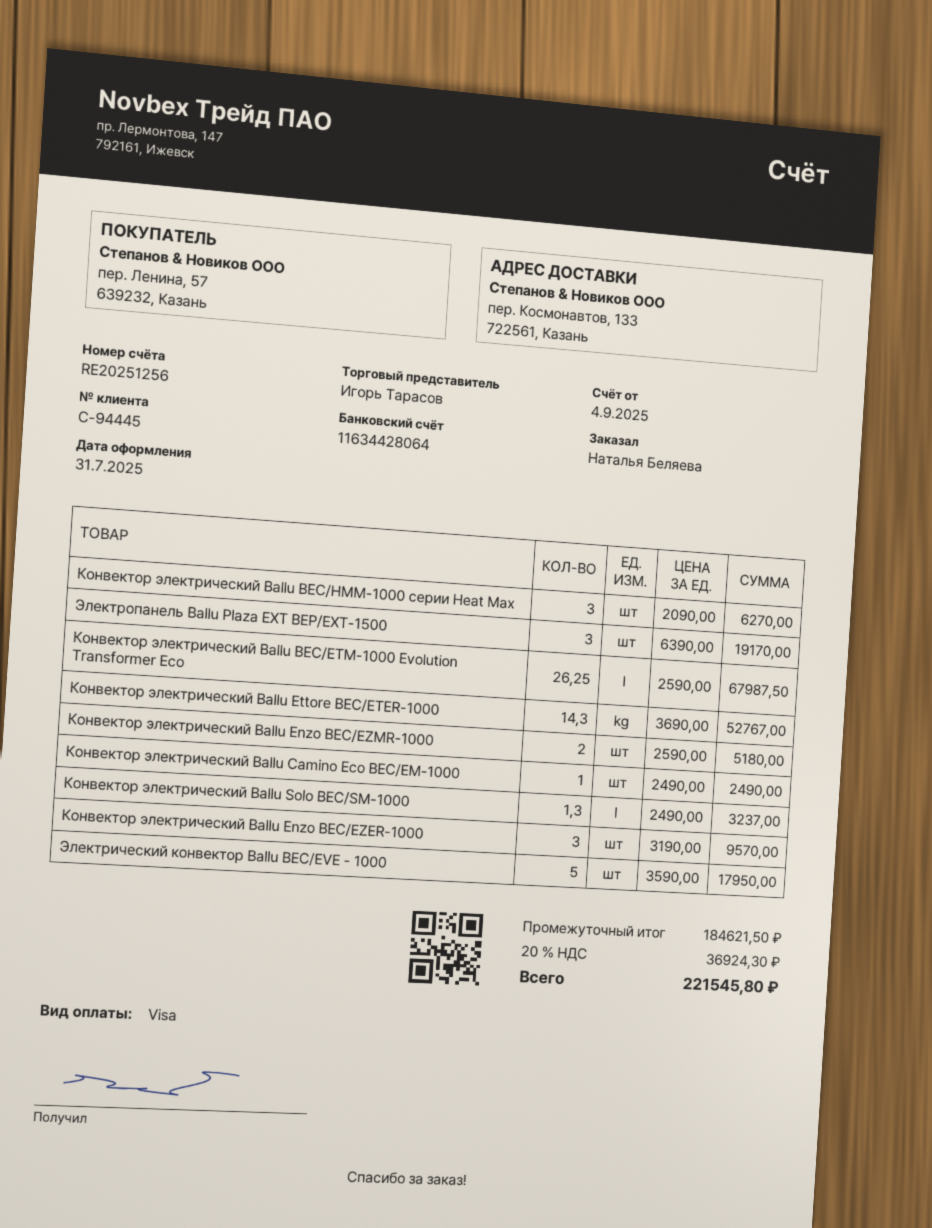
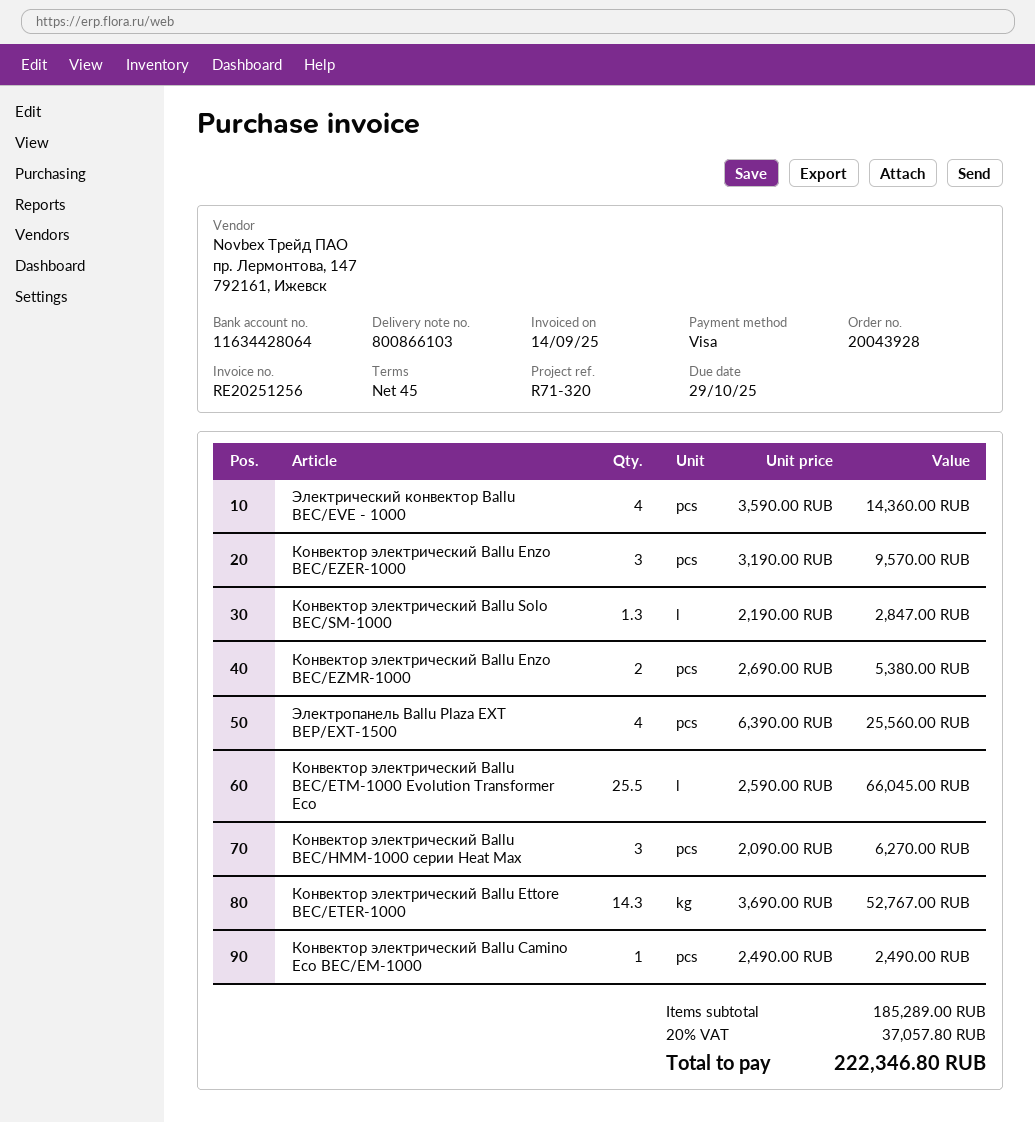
invoice date: 2025-09-04 -> 2025-09-14
Электропанель Ballu Plaza EXT BEP/EXT-1500: 3 x 6390.00 = 19170.00 -> 4 x 6390.00 = 25560.00
Конвектор электрический Ballu BEC/ETM-1000 Evolution Transformer Eco: 26.25 x 2590.00 = 67987.50 -> 25.5 x 2590.00 = 66045.00
Конвектор электрический Ballu Enzo BEC/EZMR-1000: 2 x 2590.00 = 5180.00 -> 2 x 2690.00 = 5380.00
Конвектор электрический Ballu Solo BEC/SM-1000: 1.3 x 2490.00 = 3237.00 -> 1.3 x 2190.00 = 2847.00
Электрический конвектор Ballu BEC/EVE - 1000: 5 x 3590.00 = 17950.00 -> 4 x 3590.00 = 14360.00
subtotal: 184621.50 -> 185289.00
tax: 20% = 36924.30 -> 20% = 37057.80
total: 221545.80 -> 222346.80

